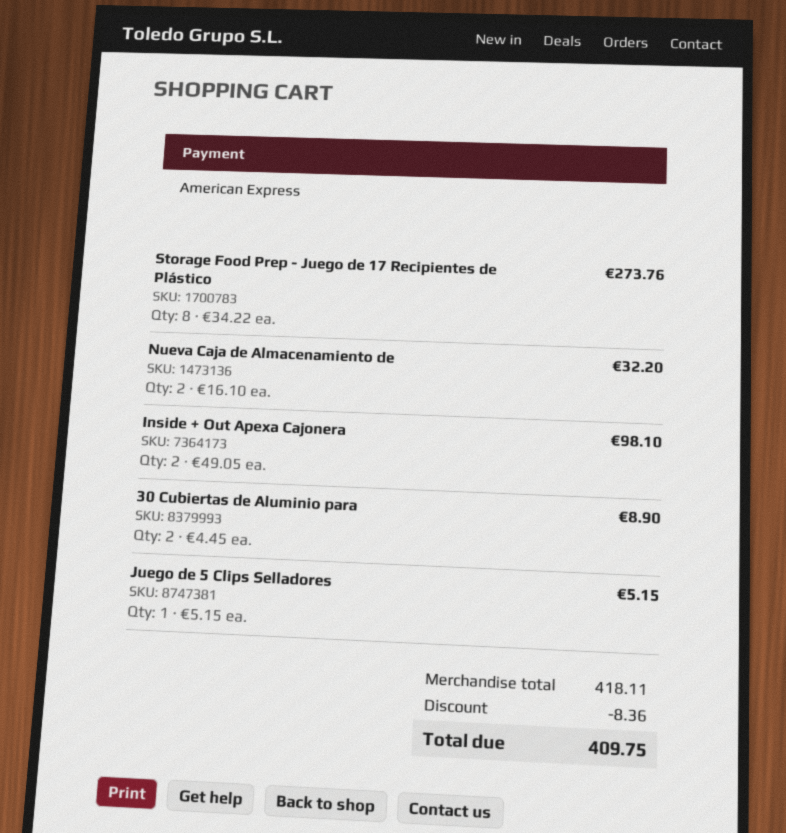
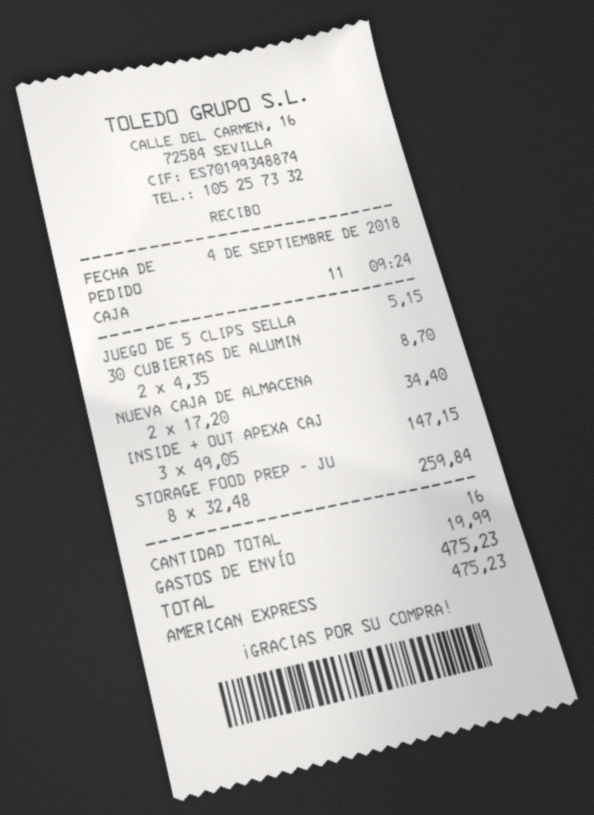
Storage Food Prep - Juego de 17 Recipientes de Plástico: 8 x 34.22 = 273.76 -> 8 x 32.48 = 259.84
Nueva Caja de Almacenamiento de: 2 x 16.10 = 32.20 -> 2 x 17.20 = 34.40
Inside + Out Apexa Cajonera: 2 x 49.05 = 98.10 -> 3 x 49.05 = 147.15
30 Cubiertas de Aluminio para: 2 x 4.45 = 8.90 -> 2 x 4.35 = 8.70
discount: 8.36 -> none
shipping: none -> 19.99
total: 409.75 -> 475.23

